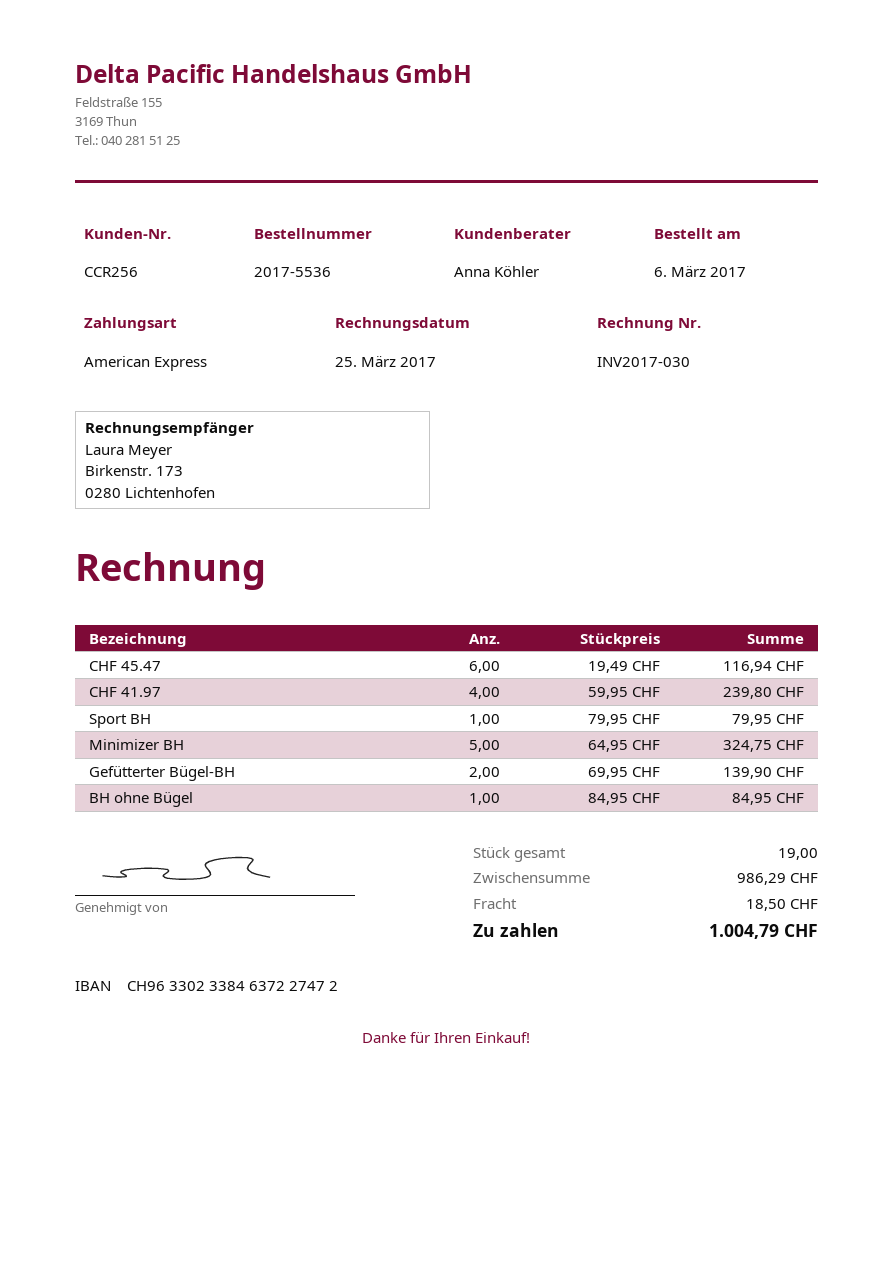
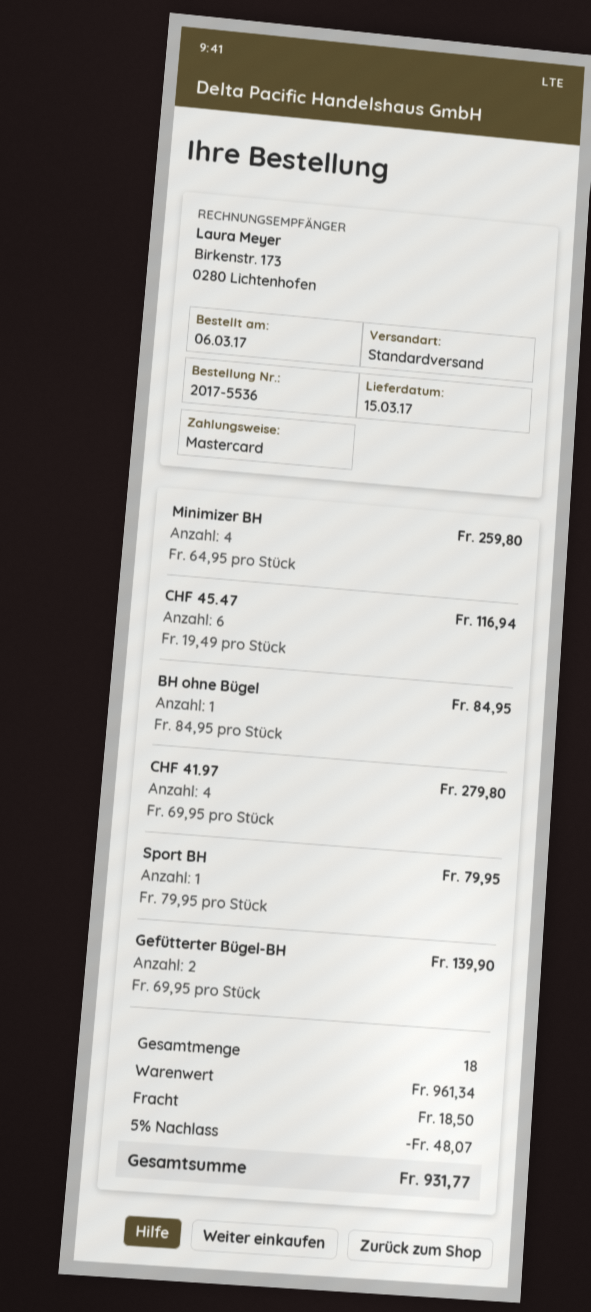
payment method: American Express -> Mastercard
CHF 41.97: 4 x 59.95 = 239.80 -> 4 x 69.95 = 279.80
Minimizer BH: 5 x 64.95 = 324.75 -> 4 x 64.95 = 259.80
total quantity: 19 -> 18
subtotal: 986.29 -> 961.34
discount: none -> 5% = 48.07
total: 1004.79 -> 931.77

